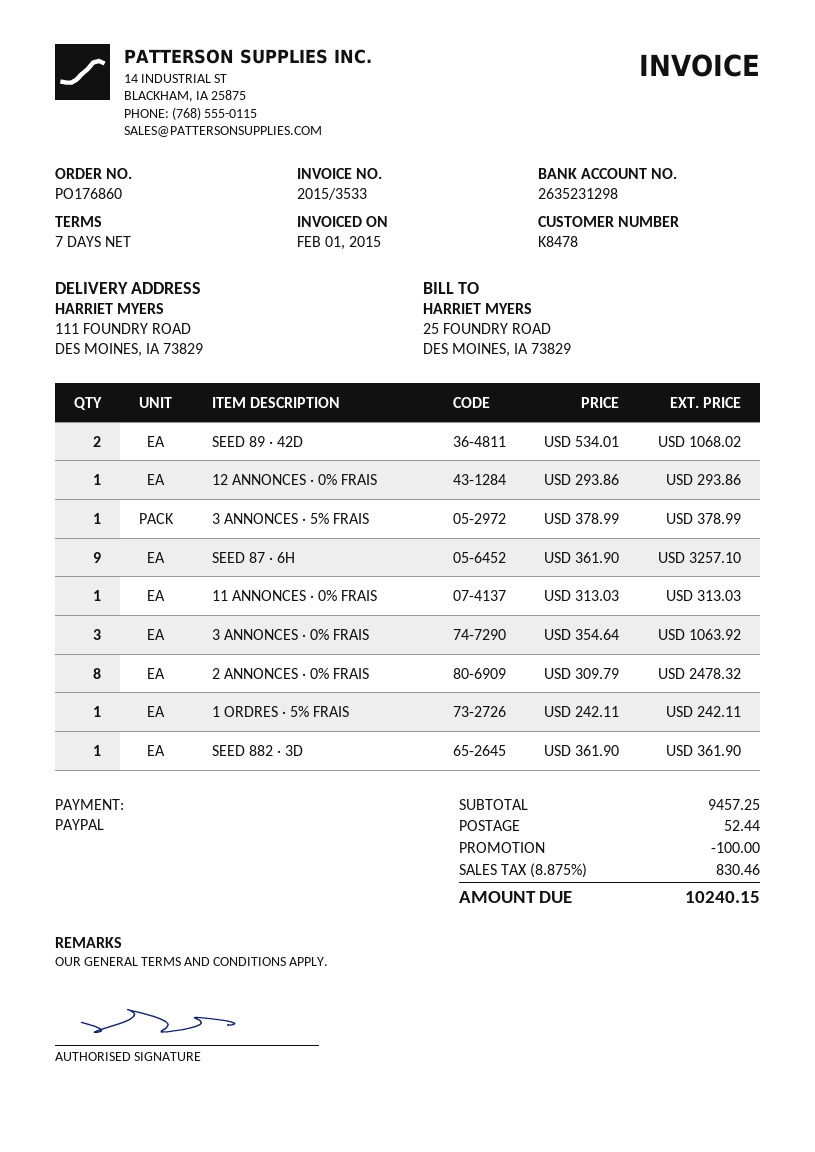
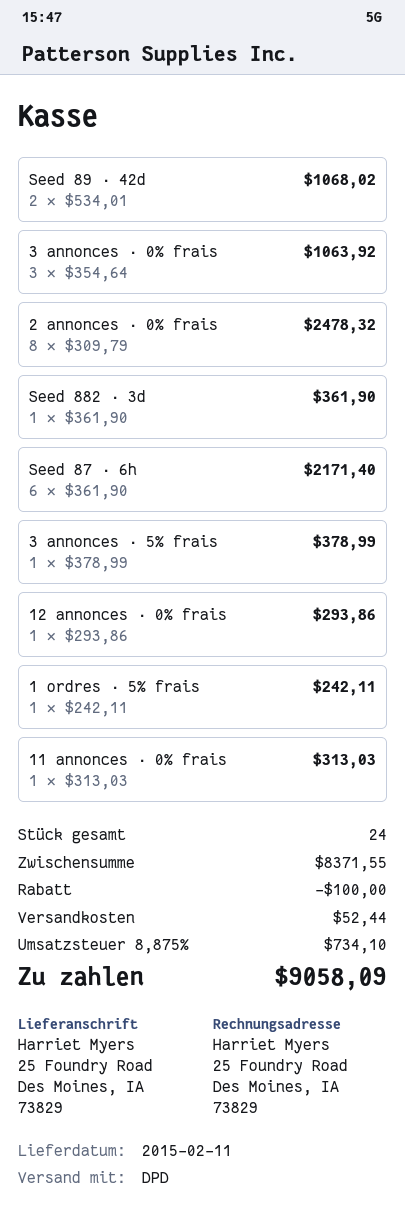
ship to: 111 FOUNDRY ROAD, DES MOINES, IA 73829 -> 25 Foundry Road, Des Moines, IA 73829
SEED 87 · 6H: 9 x 361.90 = 3257.10 -> 6 x 361.90 = 2171.40
subtotal: 9457.25 -> 8371.55
tax: 8.875% = 830.46 -> 8.875% = 734.10
total: 10240.15 -> 9058.09

